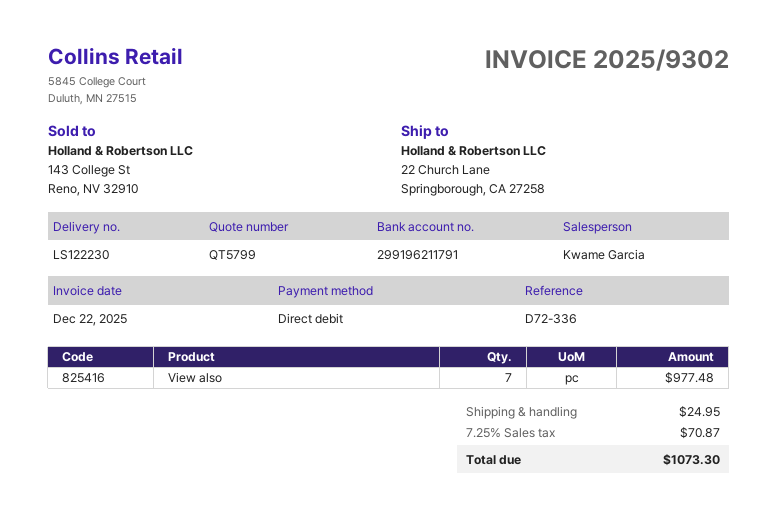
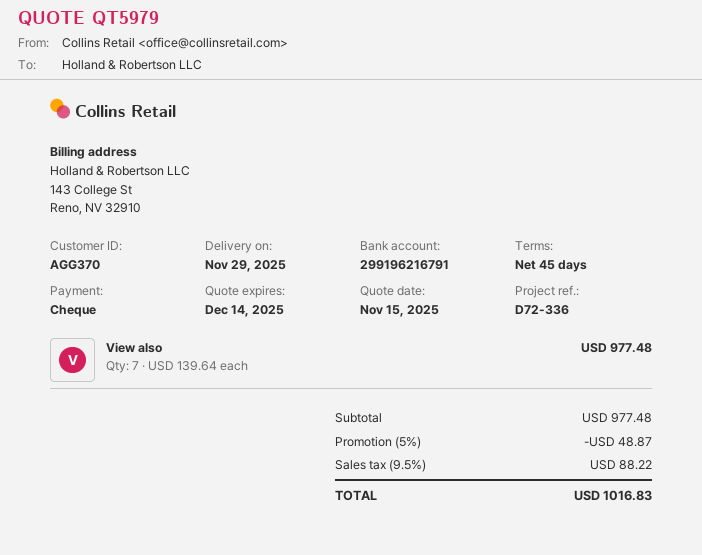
quote number: QT5799 -> QT5979
payment method: direct debit -> cheque
bank account: 299196211791 -> 299196216791
discount: none -> 5% = 48.87
shipping: 24.95 -> none
tax: 7.25% = 70.87 -> 9.5% = 88.22
total: 1073.30 -> 1016.83

